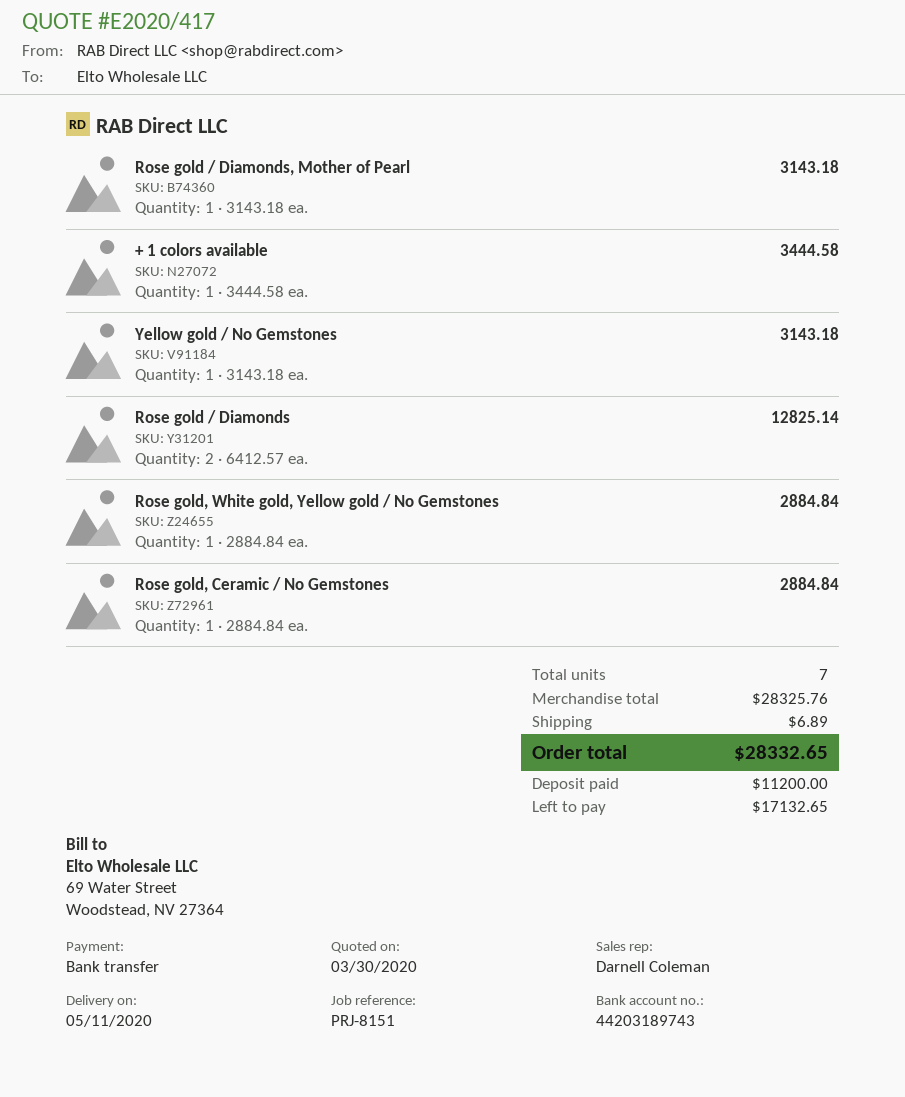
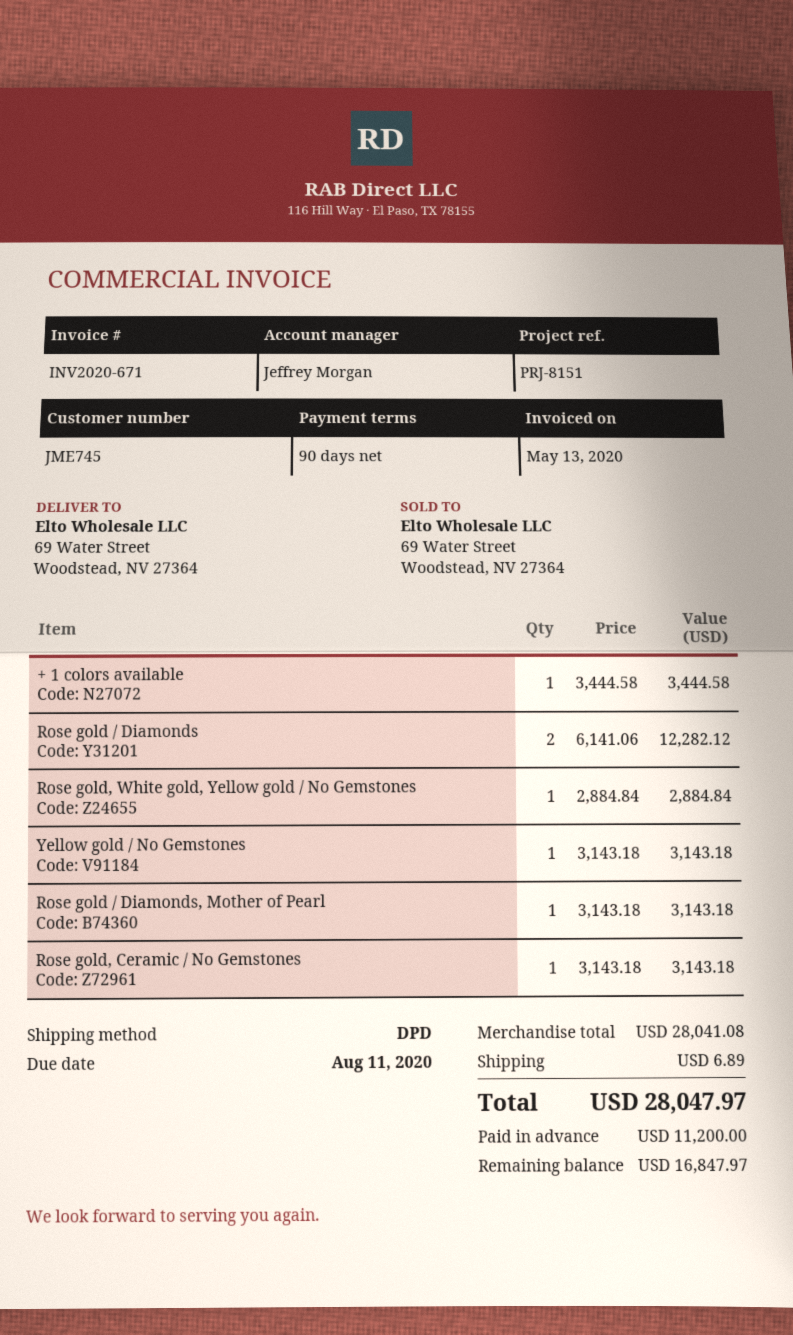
sales rep: Darnell Coleman -> Jeffrey Morgan
Rose gold / Diamonds: 2 x 6412.57 = 12825.14 -> 2 x 6141.06 = 12282.12
Rose gold, Ceramic / No Gemstones: 1 x 2884.84 = 2884.84 -> 1 x 3143.18 = 3143.18
subtotal: 28325.76 -> 28041.08
total: 28332.65 -> 28047.97
balance: 17132.65 -> 16847.97

